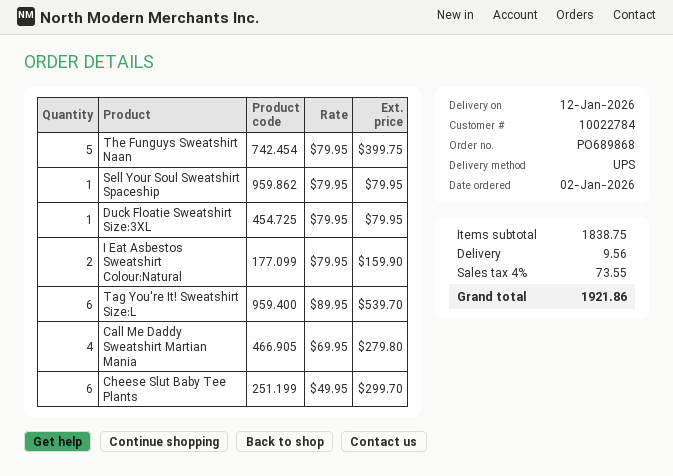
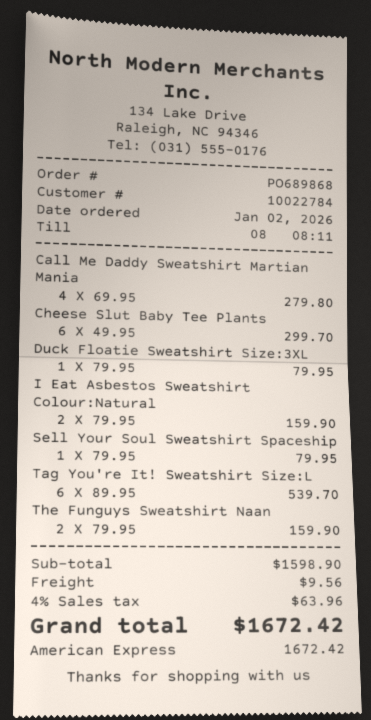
The Funguys Sweatshirt Naan: 5 x 79.95 = 399.75 -> 2 x 79.95 = 159.90
subtotal: 1838.75 -> 1598.90
tax: 4% = 73.55 -> 4% = 63.96
total: 1921.86 -> 1672.42

